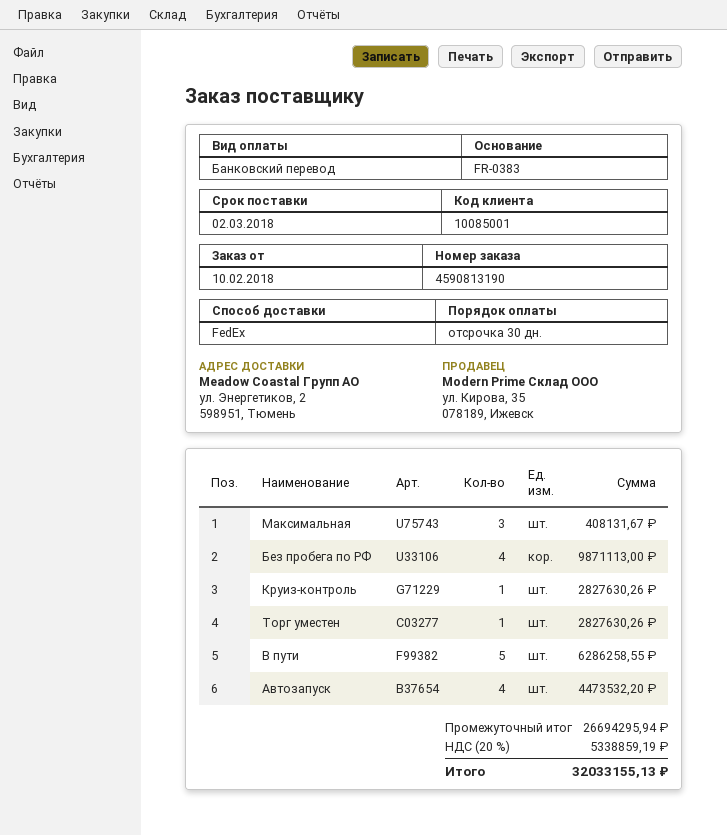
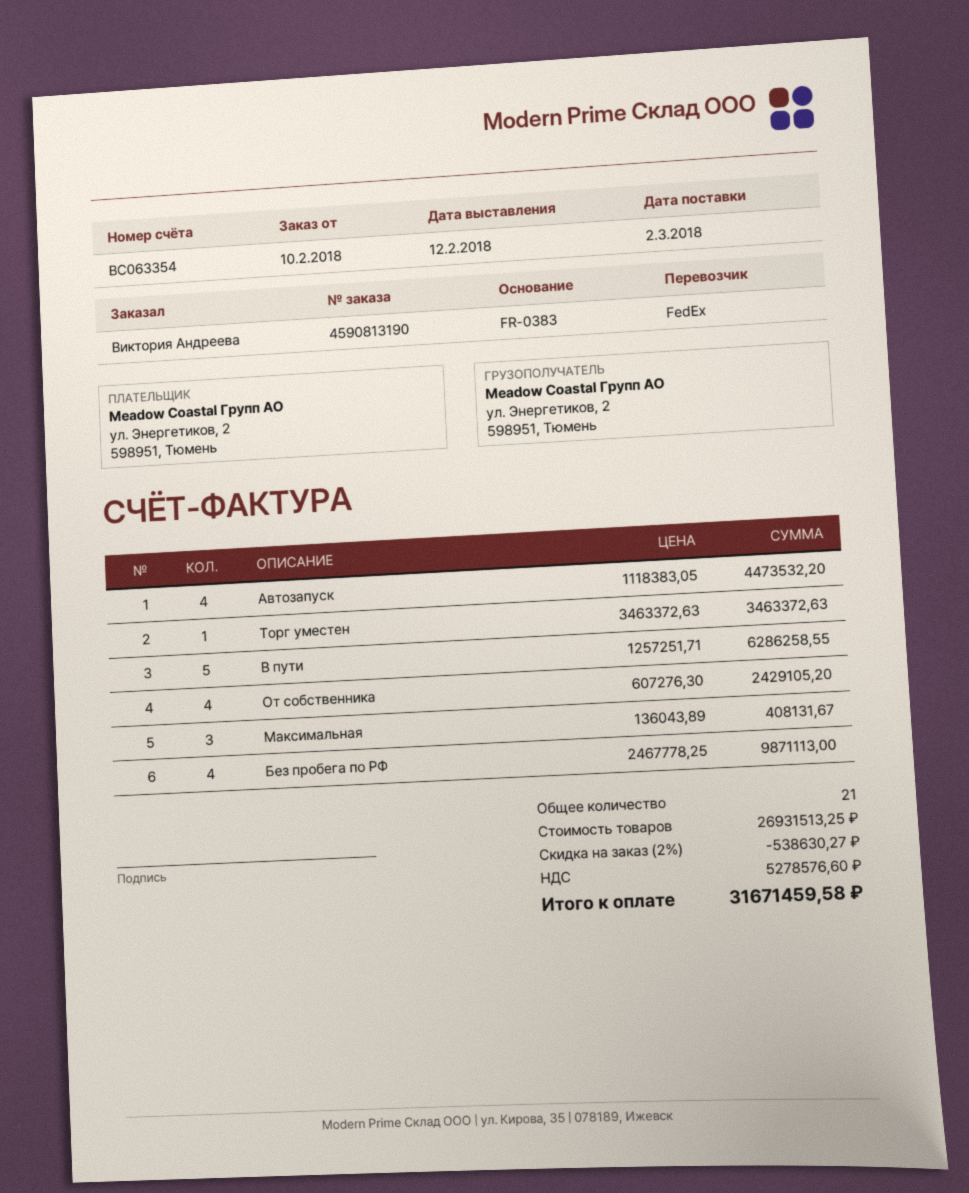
Круиз-контроль: 1 for 2827630.26 -> none
Торг уместен: 1 for 2827630.26 -> 1 for 3463372.63
От собственника: none -> 4 for 2429105.20
subtotal: 26694295.94 -> 26931513.25
discount: none -> 2% = 538630.27
tax: 5338859.19 -> 5278576.60
total: 32033155.13 -> 31671459.58

